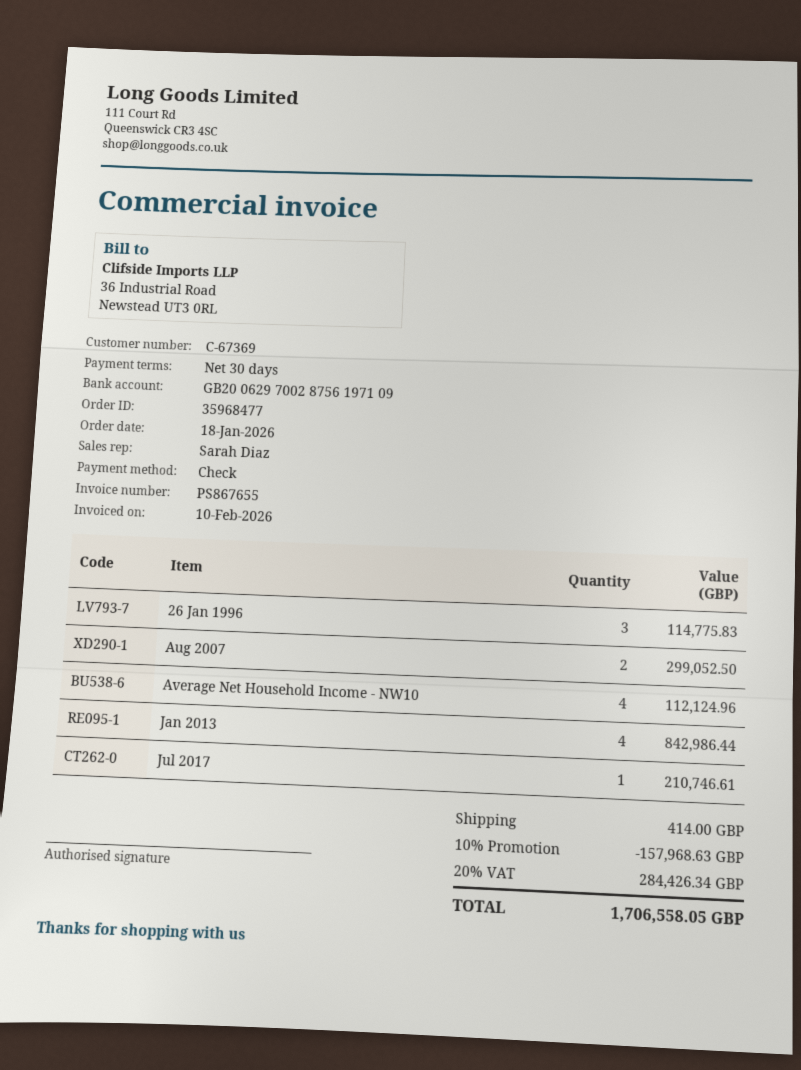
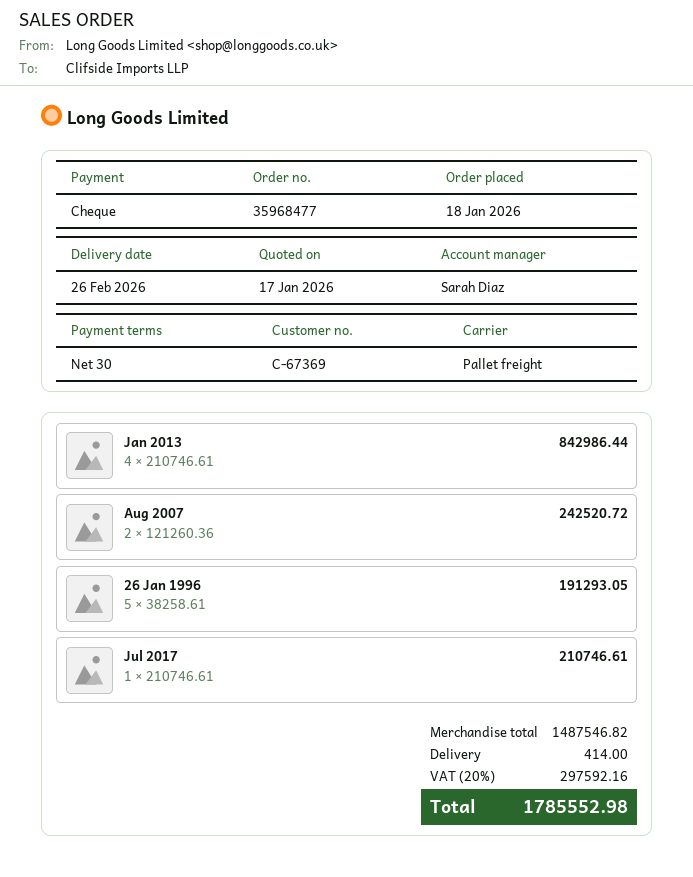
26 Jan 1996: 3 for 114775.83 -> 5 for 191293.05
Aug 2007: 2 for 299052.50 -> 2 for 242520.72
Average Net Household Income - NW10: 4 for 112124.96 -> none
discount: 10% = 157968.63 -> none
tax: 20% = 284426.34 -> 20% = 297592.16
total: 1706558.05 -> 1785552.98

